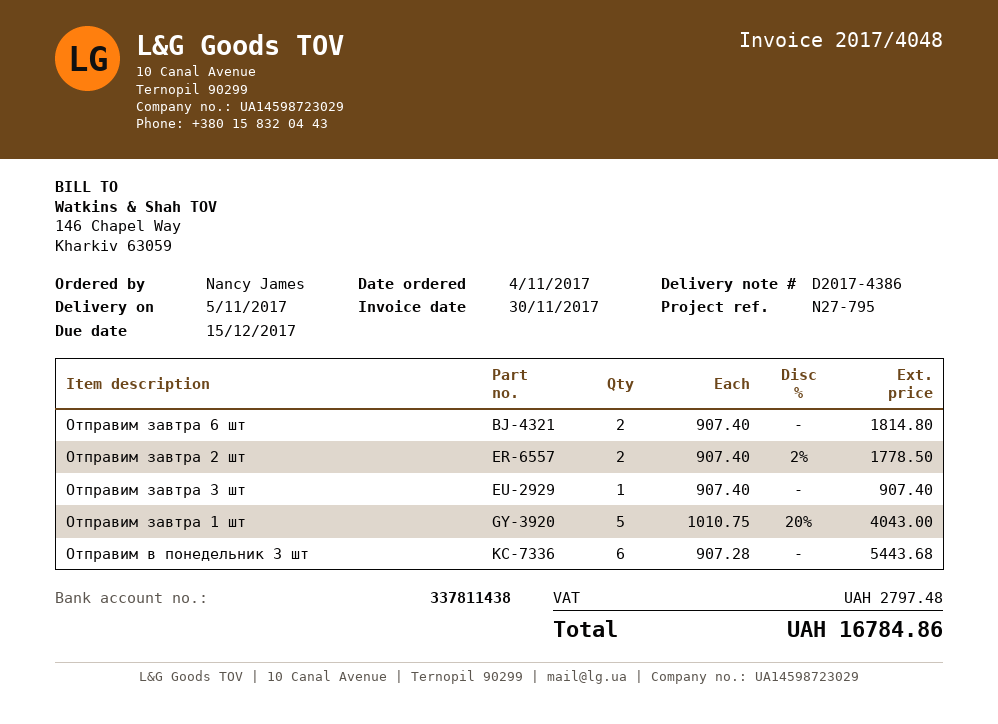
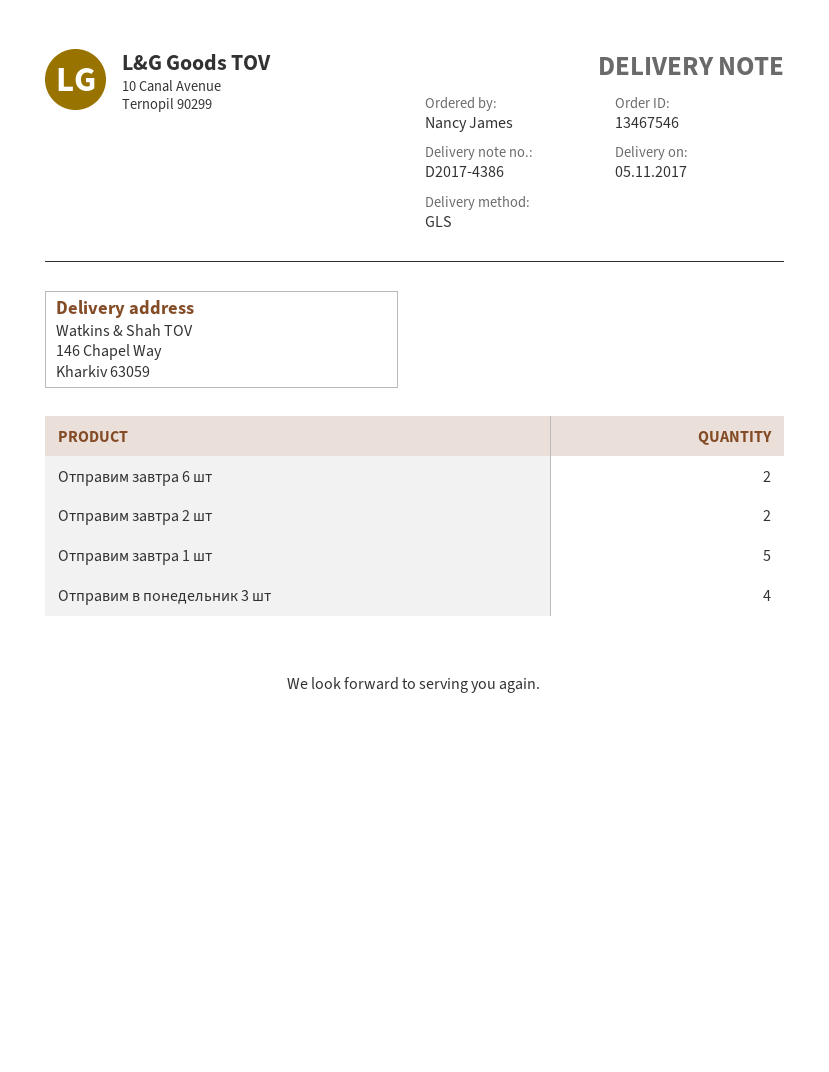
Отправим завтра 3 шт: 1 -> none
Отправим в понедельник 3 шт: 6 -> 4

